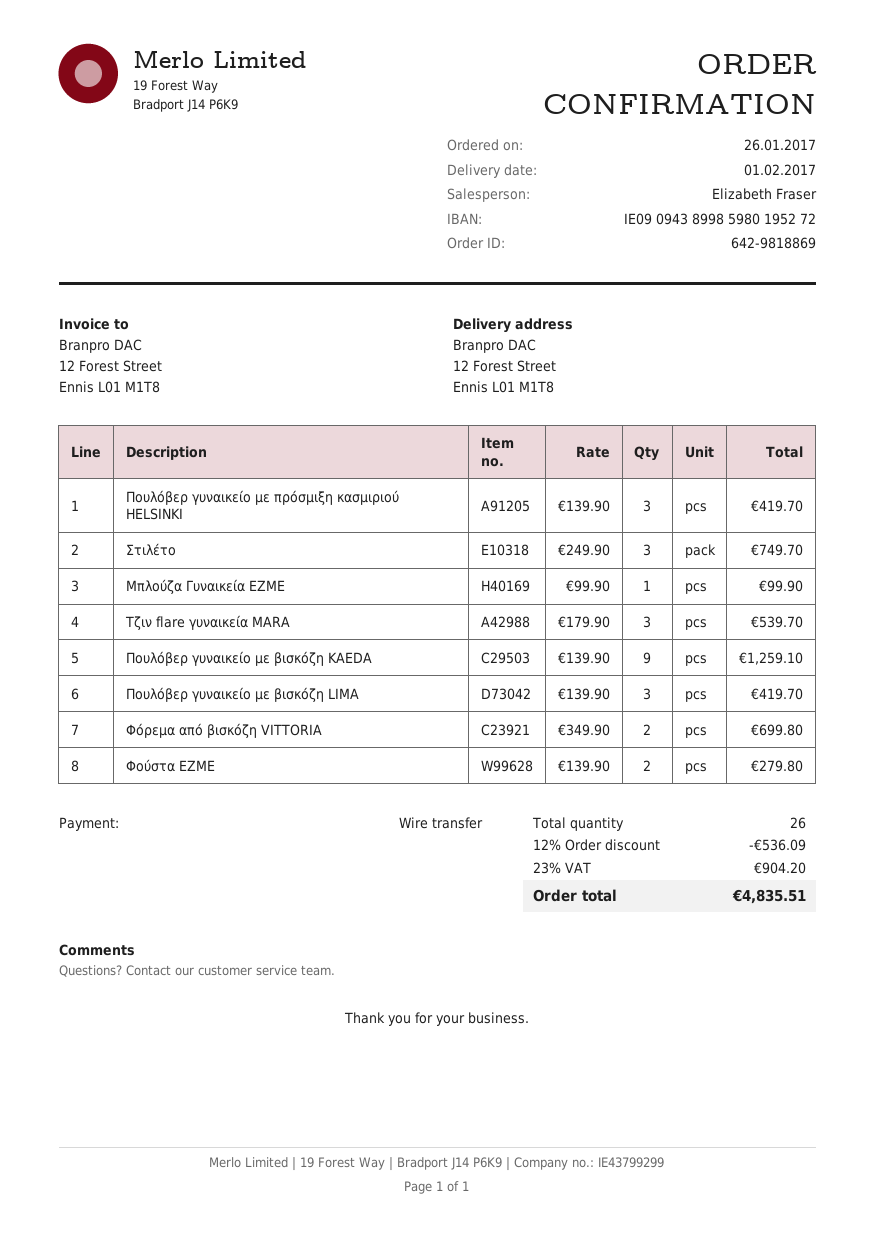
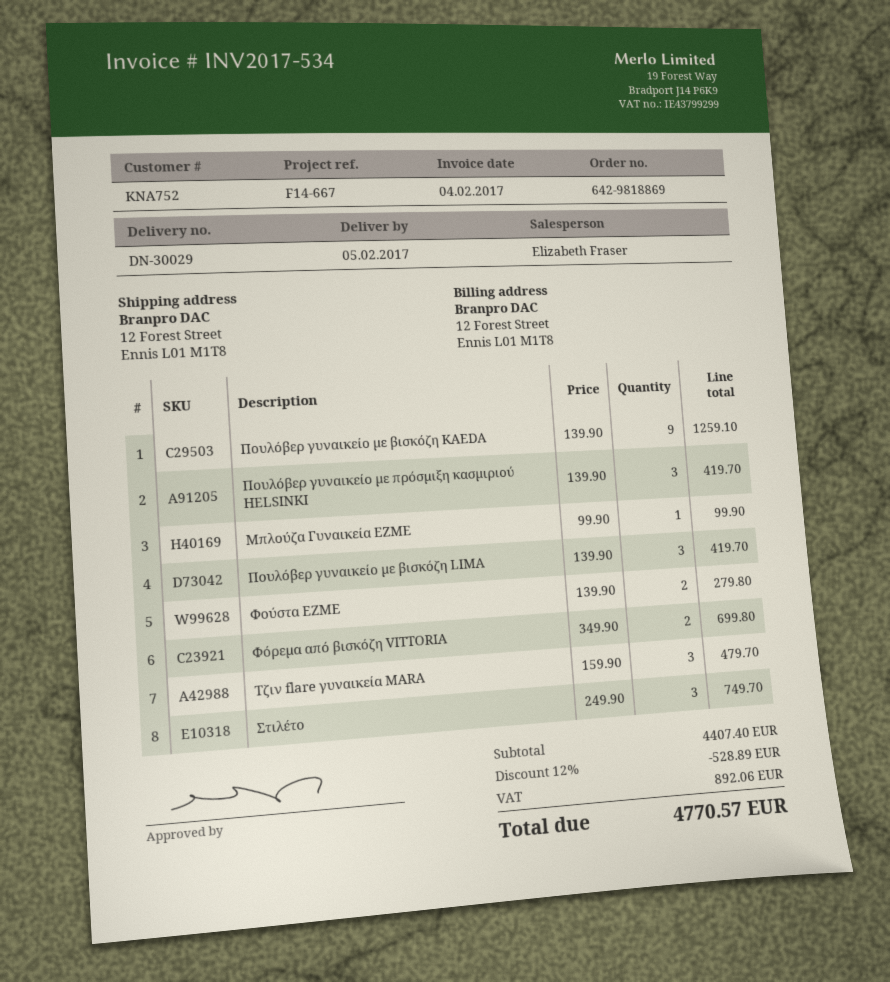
delivery date: 2017-02-01 -> 2017-02-05
Τζιν flare γυναικεία MARA: 3 x 179.90 = 539.70 -> 3 x 159.90 = 479.70
discount: 12% = 536.09 -> 12% = 528.89
tax: 904.20 -> 892.06
total: 4835.51 -> 4770.57

